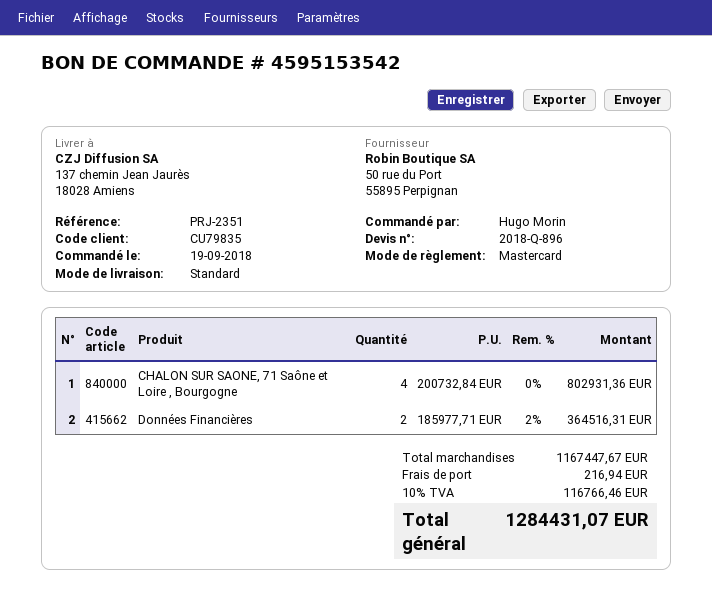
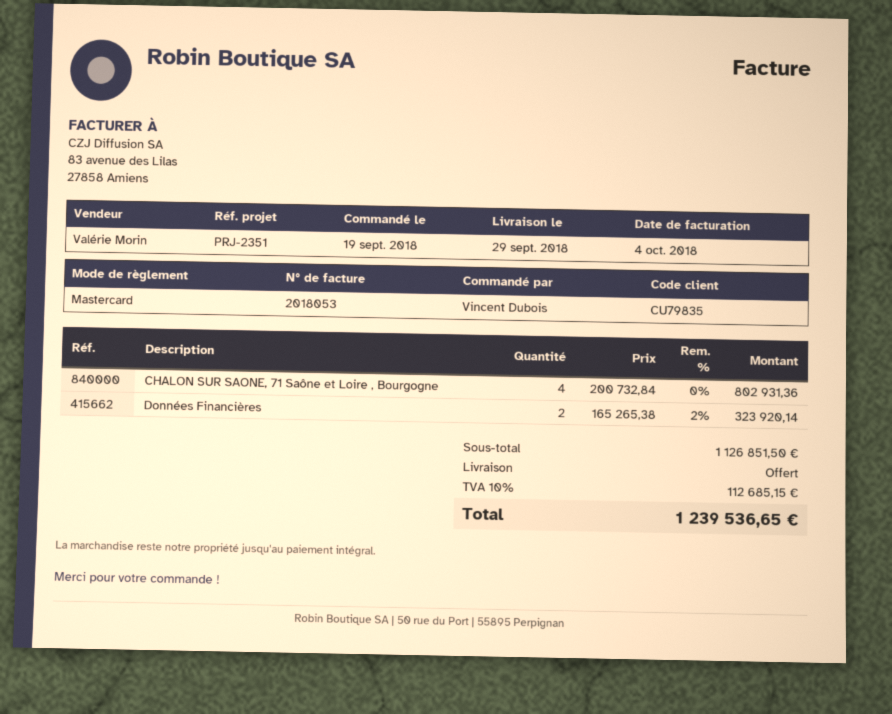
ordered by: Hugo Morin -> Vincent Dubois
Données Financières: 2 x 185977.71 - 2% = 364516.31 -> 2 x 165265.38 - 2% = 323920.14
subtotal: 1167447.67 -> 1126851.50
shipping: 216.94 -> 0.00
tax: 10% = 116766.46 -> 10% = 112685.15
total: 1284431.07 -> 1239536.65

